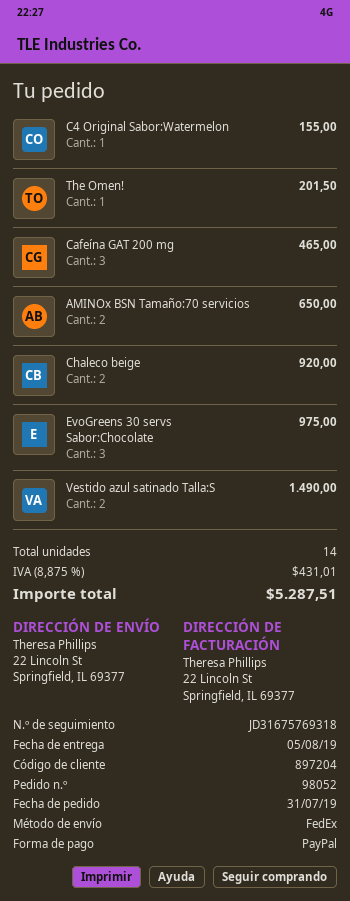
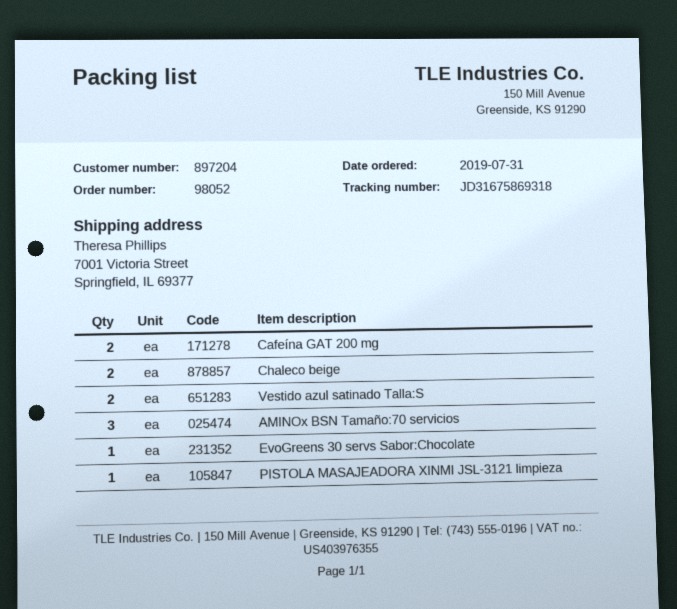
tracking number: JD31675769318 -> JD31675869318
ship to: 22 Lincoln St, Springfield, IL 69377 -> 7001 Victoria Street, Springfield, IL 69377
C4 Original Sabor:Watermelon: 1 -> none
The Omen!: 1 -> none
Cafeína GAT 200 mg: 3 -> 2
AMINOx BSN Tamaño:70 servicios: 2 -> 3
EvoGreens 30 servs Sabor:Chocolate: 3 -> 1
PISTOLA MASAJEADORA XINMI JSL-3121 limpieza: none -> 1

